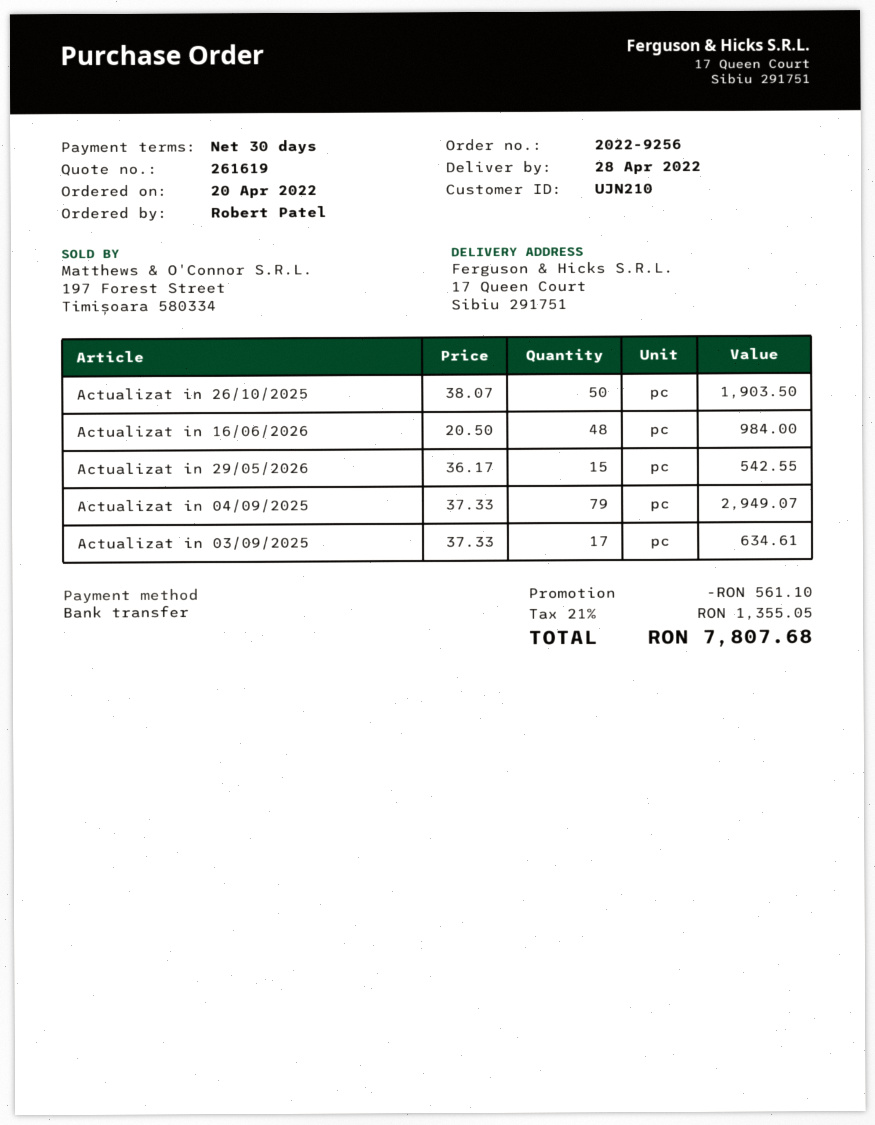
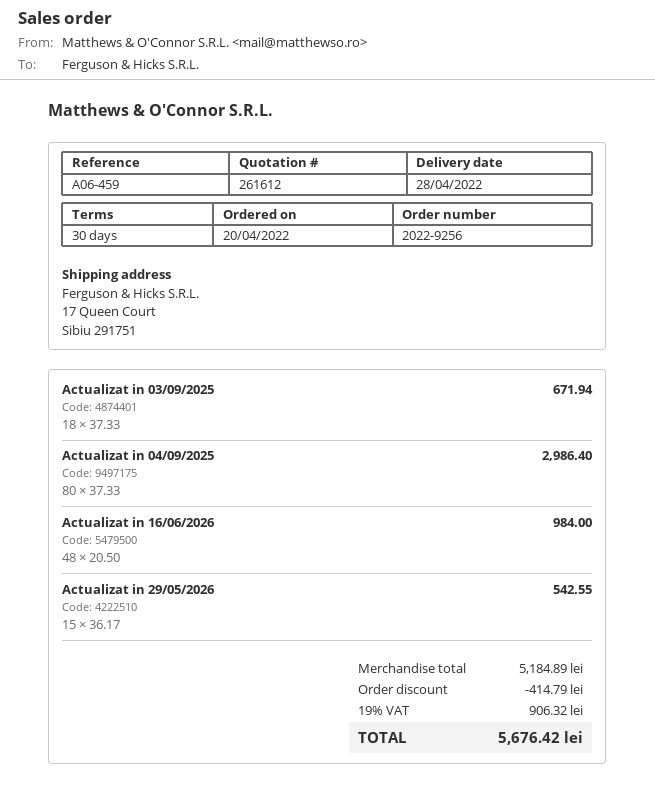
quote number: 261619 -> 261612
Actualizat in 26/10/2025: 50 x 38.07 = 1903.50 -> none
Actualizat in 04/09/2025: 79 x 37.33 = 2949.07 -> 80 x 37.33 = 2986.40
Actualizat in 03/09/2025: 17 x 37.33 = 634.61 -> 18 x 37.33 = 671.94
discount: 561.10 -> 414.79
tax: 21% = 1355.05 -> 19% = 906.32
total: 7807.68 -> 5676.42

